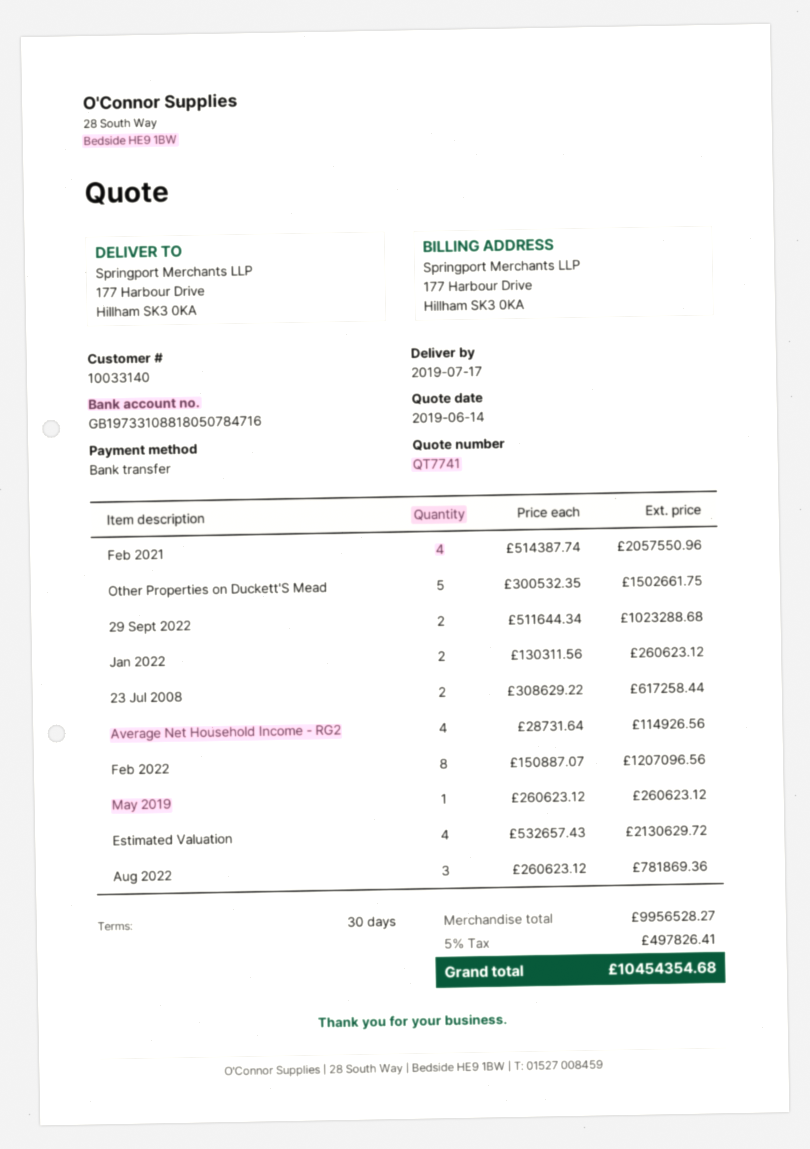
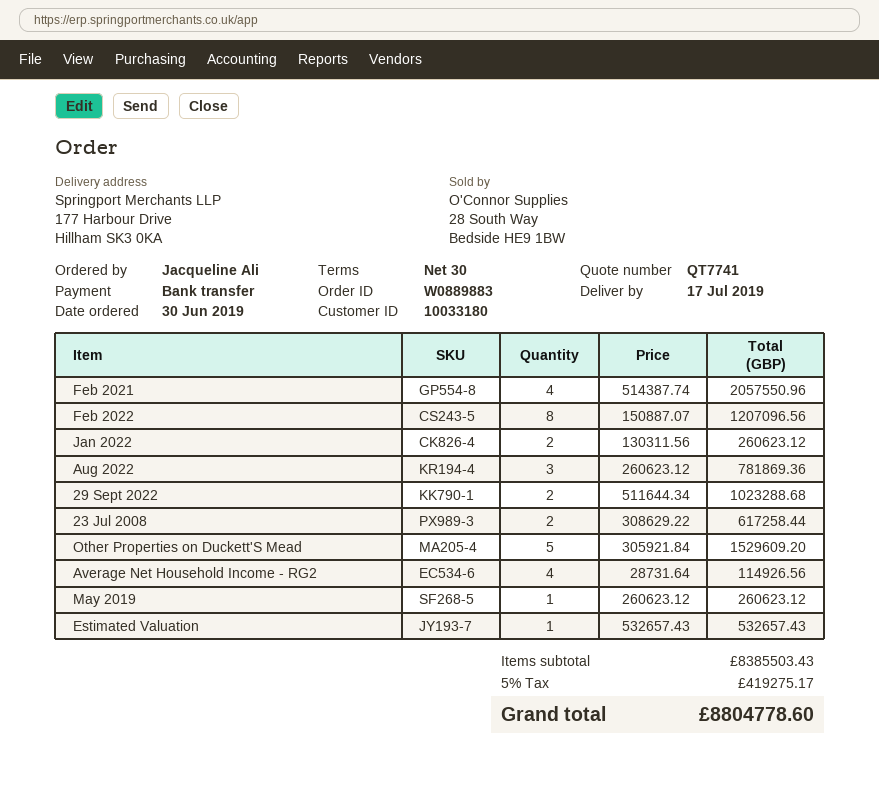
customer number: 10033140 -> 10033180
Other Properties on Duckett'S Mead: 5 x 300532.35 = 1502661.75 -> 5 x 305921.84 = 1529609.20
Estimated Valuation: 4 x 532657.43 = 2130629.72 -> 1 x 532657.43 = 532657.43
subtotal: 9956528.27 -> 8385503.43
tax: 5% = 497826.41 -> 5% = 419275.17
total: 10454354.68 -> 8804778.60

